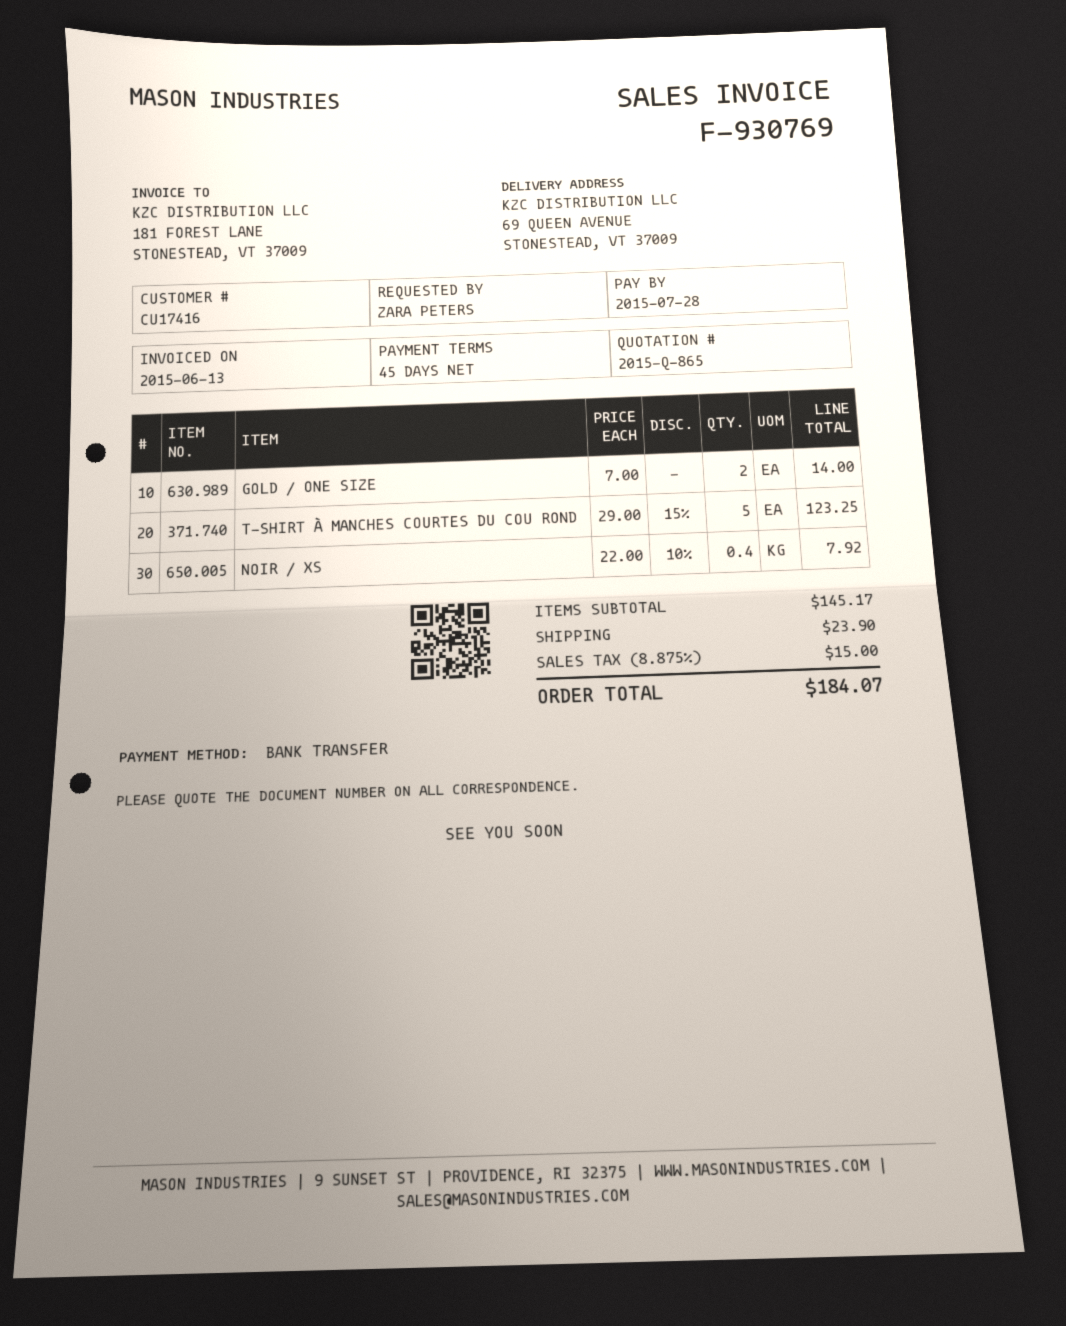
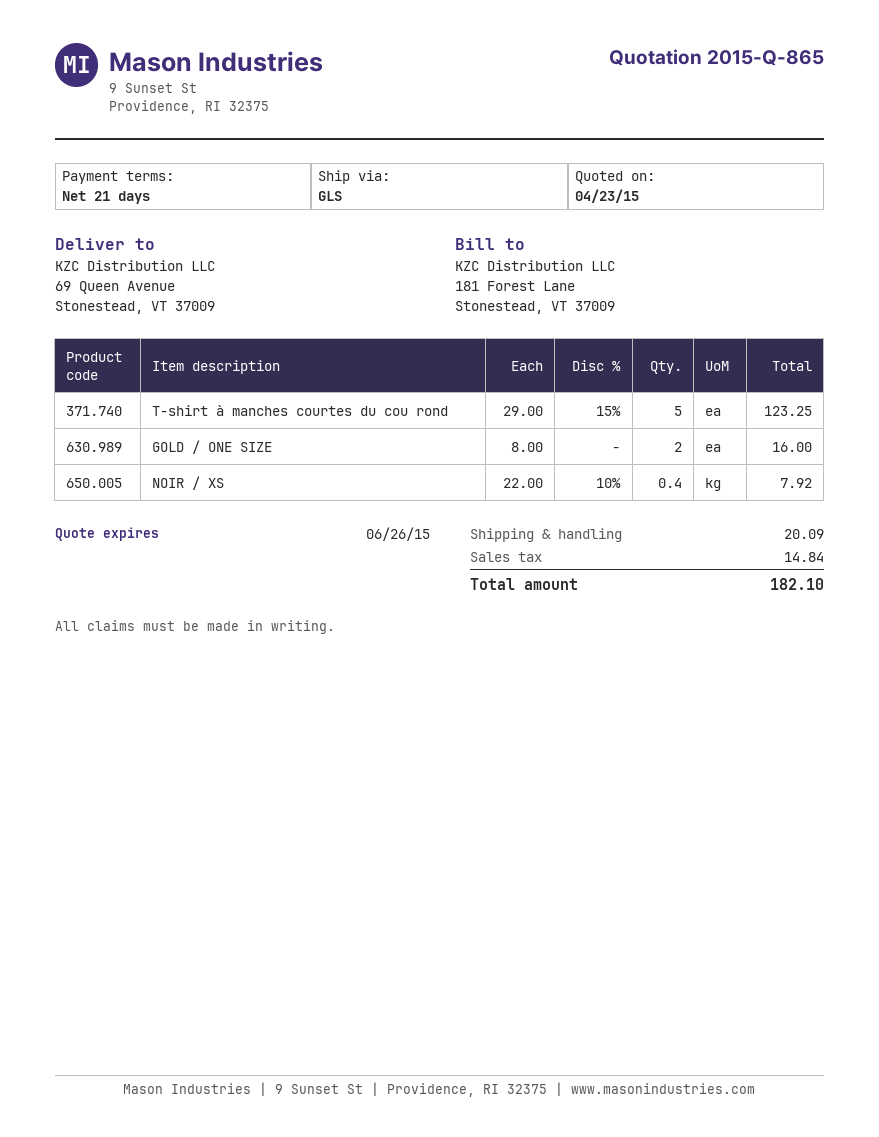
payment terms: 45 days -> 21 days
GOLD / ONE SIZE: 2 x 7.00 = 14.00 -> 2 x 8.00 = 16.00
shipping: 23.90 -> 20.09
tax: 15.00 -> 14.84
total: 184.07 -> 182.10

